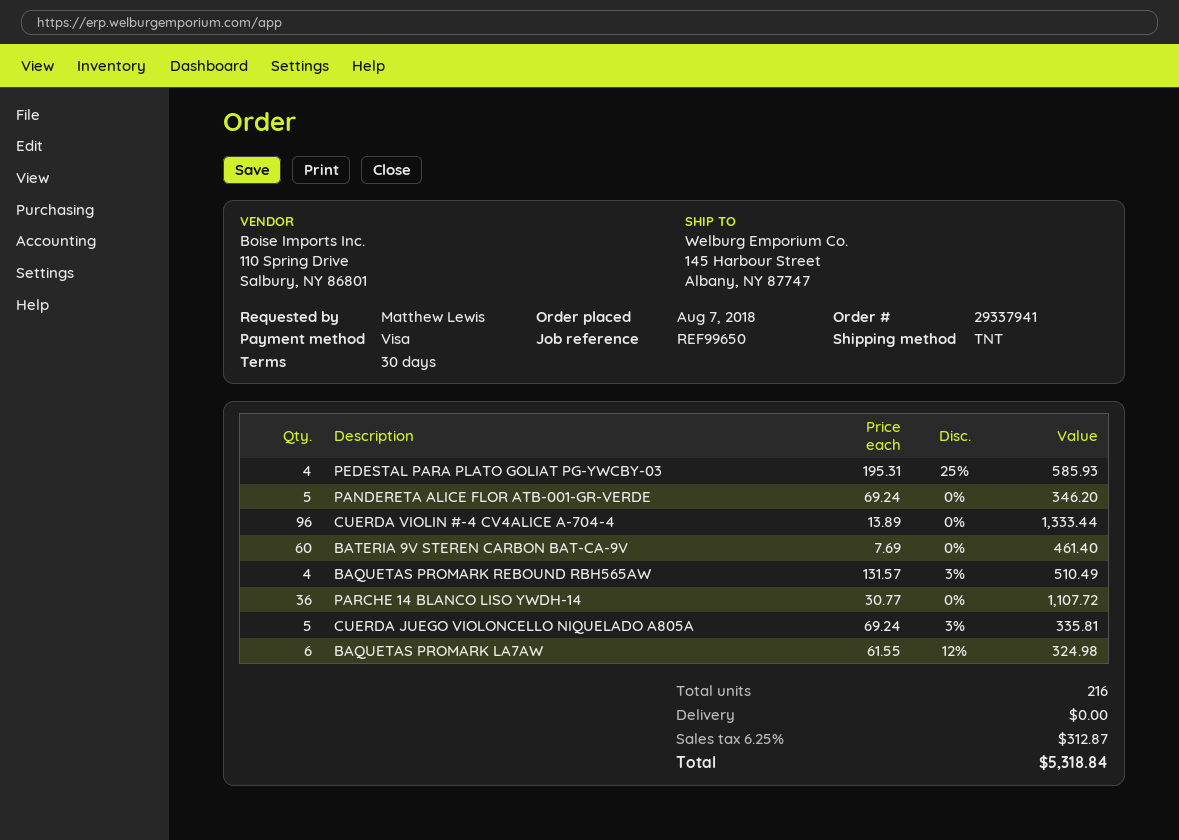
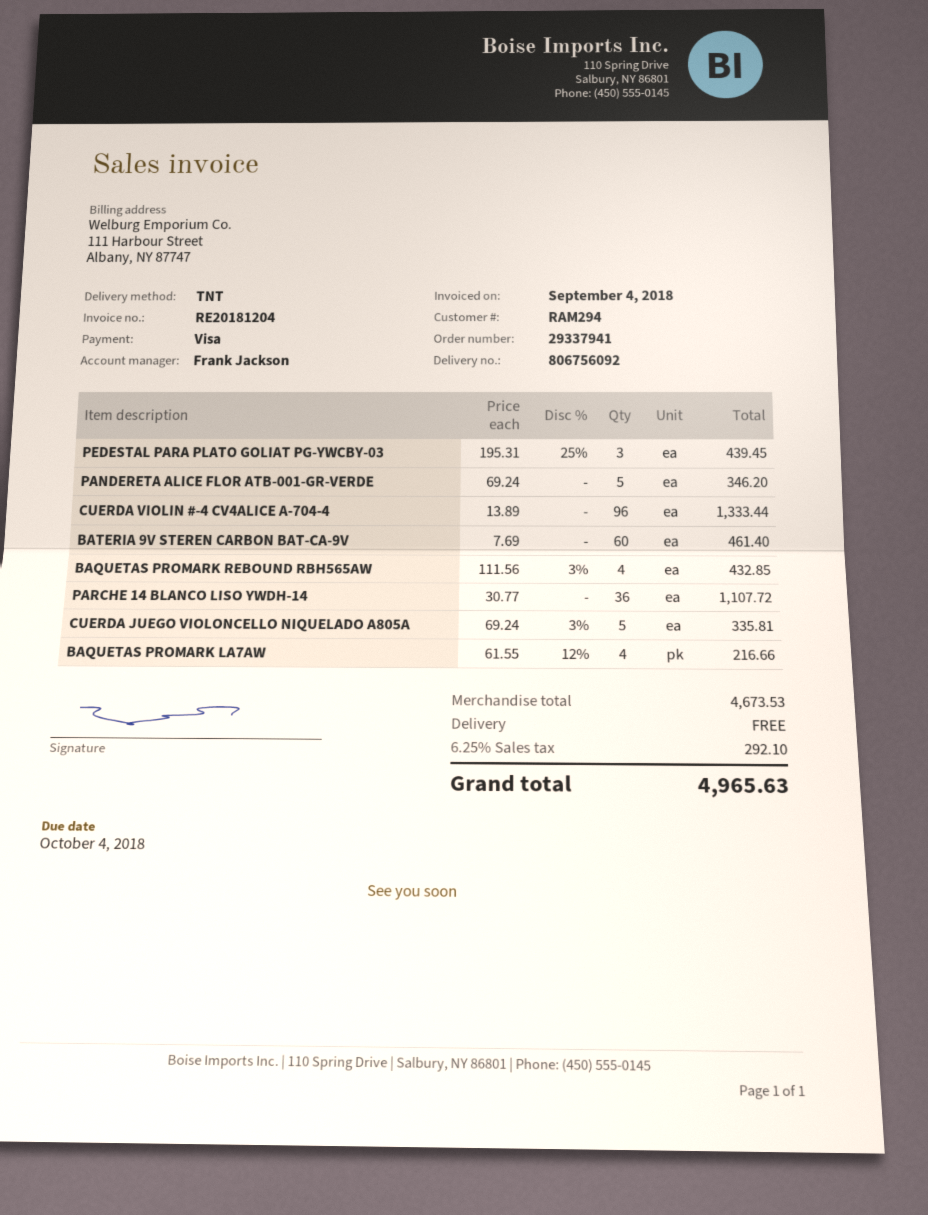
PEDESTAL PARA PLATO GOLIAT PG-YWCBY-03: 4 x 195.31 - 25% = 585.93 -> 3 x 195.31 - 25% = 439.45
BAQUETAS PROMARK REBOUND RBH565AW: 4 x 131.57 - 3% = 510.49 -> 4 x 111.56 - 3% = 432.85
BAQUETAS PROMARK LA7AW: 6 x 61.55 - 12% = 324.98 -> 4 x 61.55 - 12% = 216.66
tax: 6.25% = 312.87 -> 6.25% = 292.10
total: 5318.84 -> 4965.63

